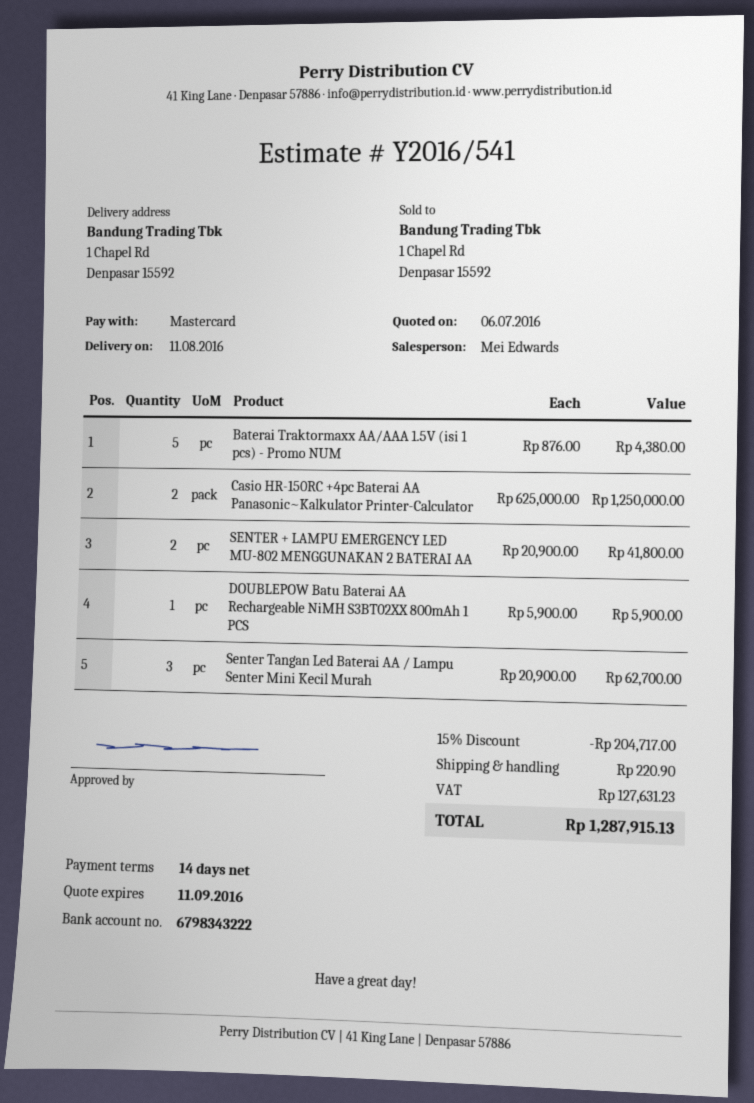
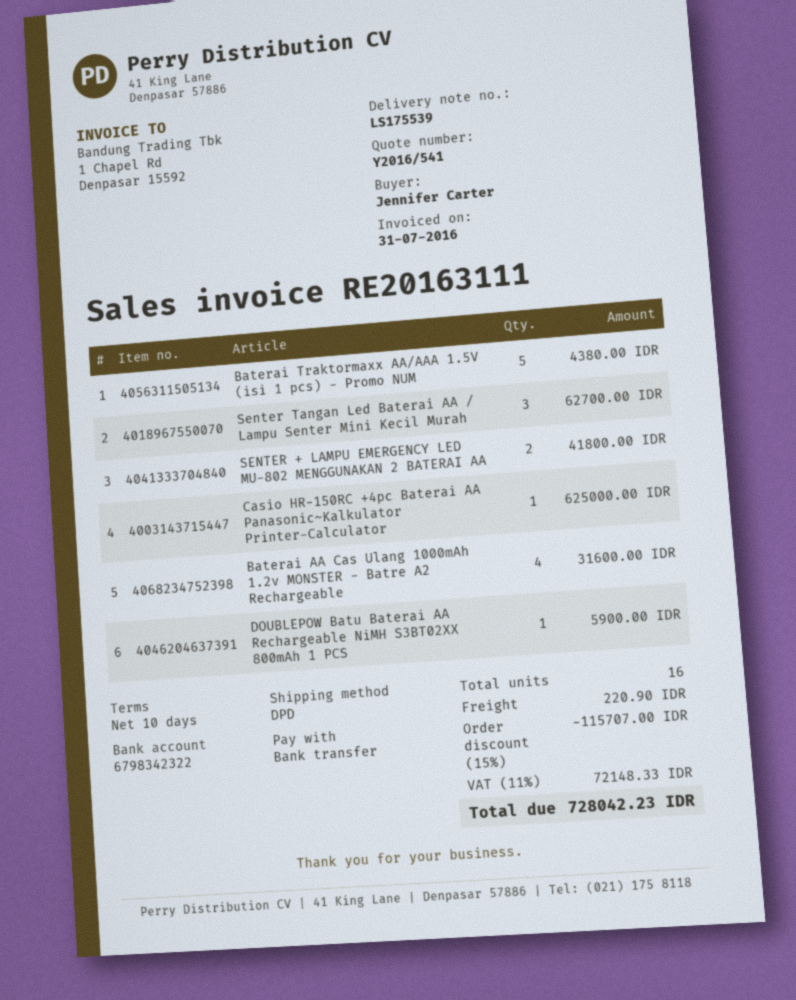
payment terms: 14 days -> 10 days
payment method: Mastercard -> bank transfer
bank account: 6798343222 -> 6798342322
Casio HR-150RC +4pc Baterai AA Panasonic~Kalkulator Printer-Calculator: 2 for 1250000.00 -> 1 for 625000.00
Baterai AA Cas Ulang 1000mAh 1.2v MONSTER - Batre A2 Rechargeable: none -> 4 for 31600.00
discount: 15% = 204717.00 -> 15% = 115707.00
tax: 127631.23 -> 72148.33
total: 1287915.13 -> 728042.23

